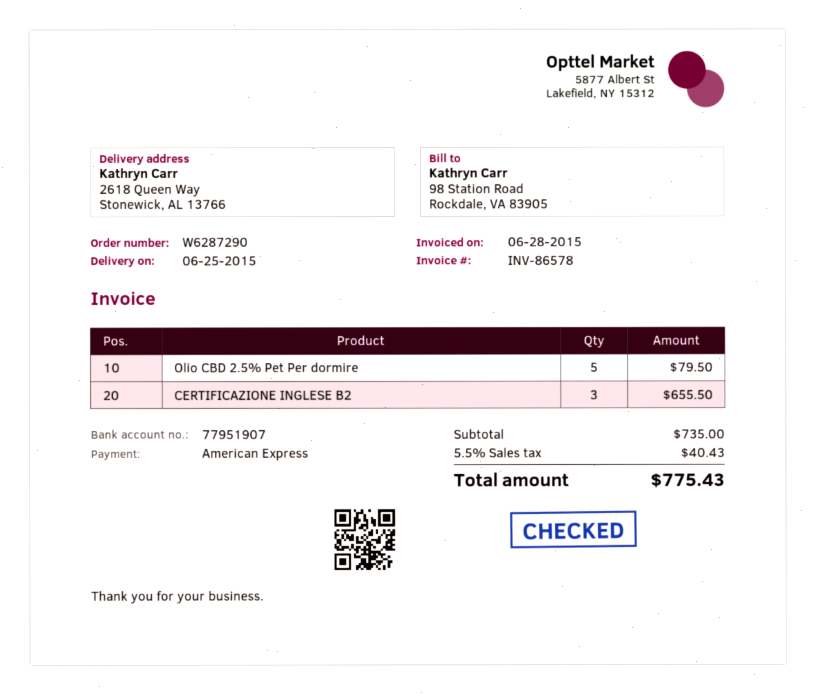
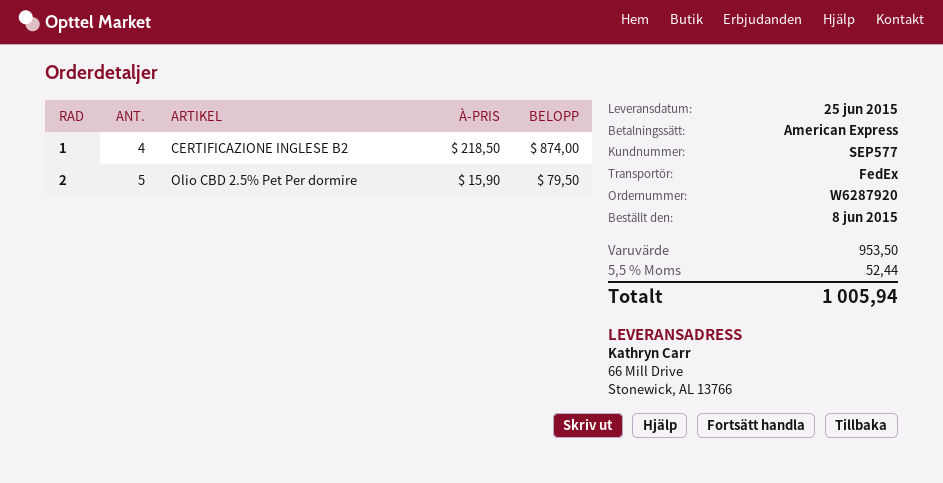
order number: W6287290 -> W6287920
ship to: 2618 Queen Way, Stonewick, AL 13766 -> 66 Mill Drive, Stonewick, AL 13766
CERTIFICAZIONE INGLESE B2: 3 for 655.50 -> 4 for 874.00
subtotal: 735.00 -> 953.50
tax: 5.5% = 40.43 -> 5.5% = 52.44
total: 775.43 -> 1005.94

